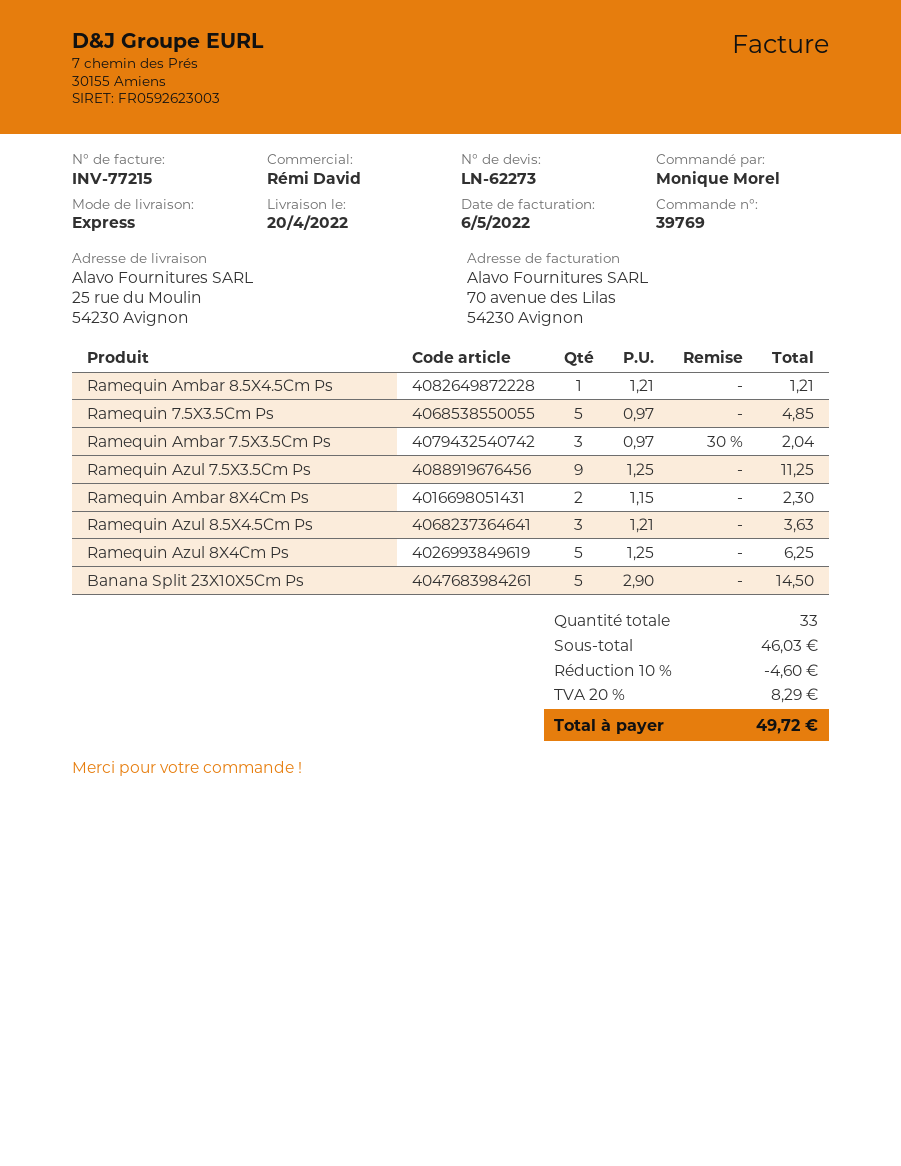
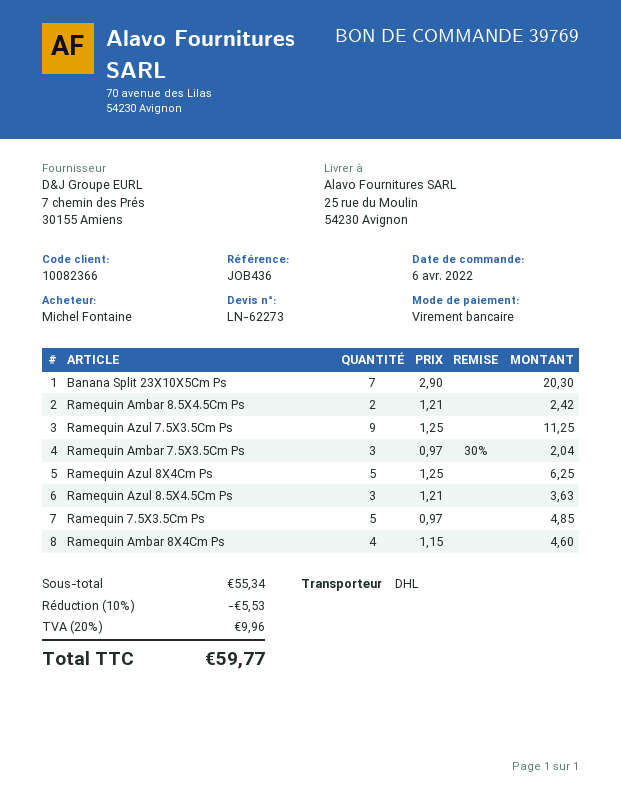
ordered by: Monique Morel -> Michel Fontaine
shipping method: express -> DHL
Ramequin Ambar 8.5X4.5Cm Ps: 1 x 1.21 = 1.21 -> 2 x 1.21 = 2.42
Ramequin Ambar 8X4Cm Ps: 2 x 1.15 = 2.30 -> 4 x 1.15 = 4.60
Banana Split 23X10X5Cm Ps: 5 x 2.90 = 14.50 -> 7 x 2.90 = 20.30
subtotal: 46.03 -> 55.34
discount: 10% = 4.60 -> 10% = 5.53
tax: 20% = 8.29 -> 20% = 9.96
total: 49.72 -> 59.77

